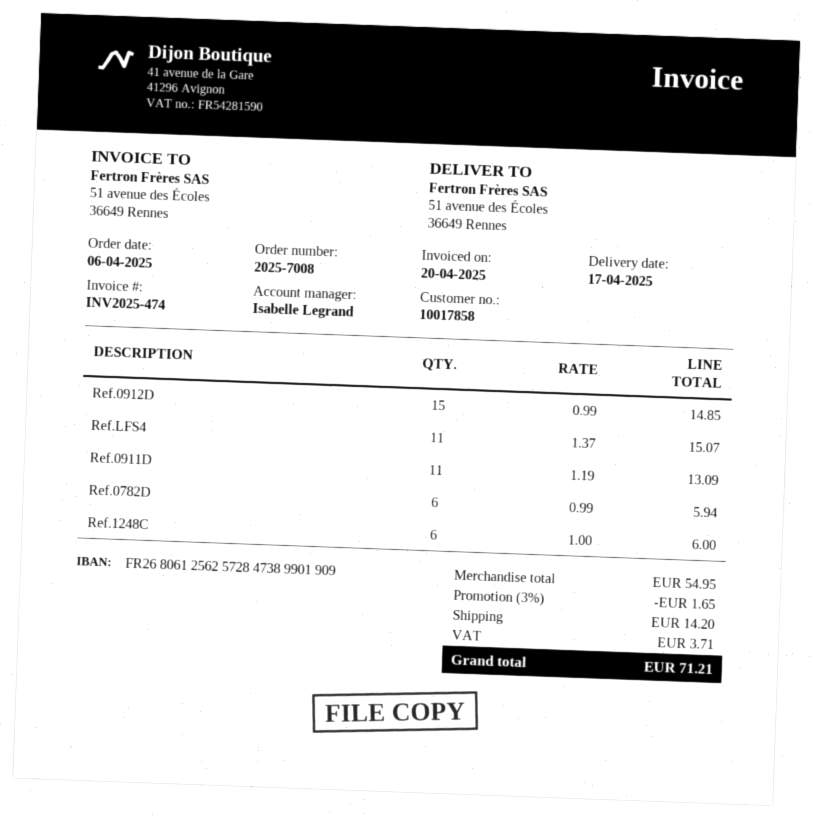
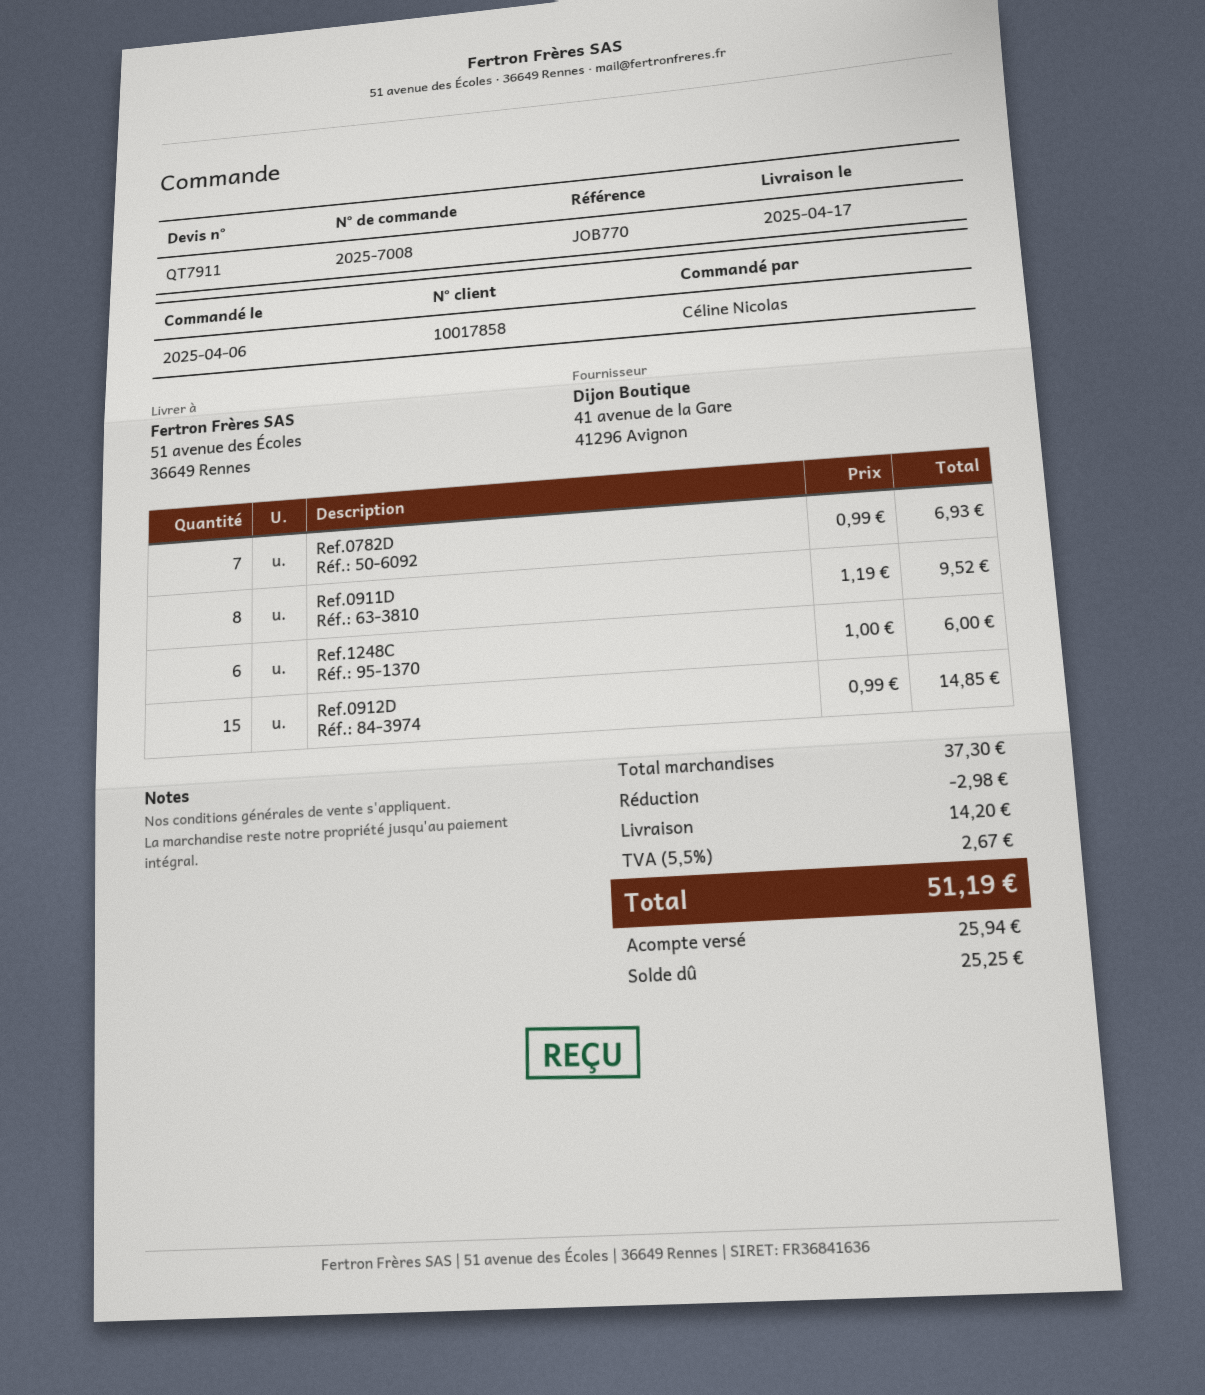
Ref.LFS4: 11 x 1.37 = 15.07 -> none
Ref.0911D: 11 x 1.19 = 13.09 -> 8 x 1.19 = 9.52
Ref.0782D: 6 x 0.99 = 5.94 -> 7 x 0.99 = 6.93
subtotal: 54.95 -> 37.30
discount: 1.65 -> 2.98
tax: 3.71 -> 2.67
total: 71.21 -> 51.19

